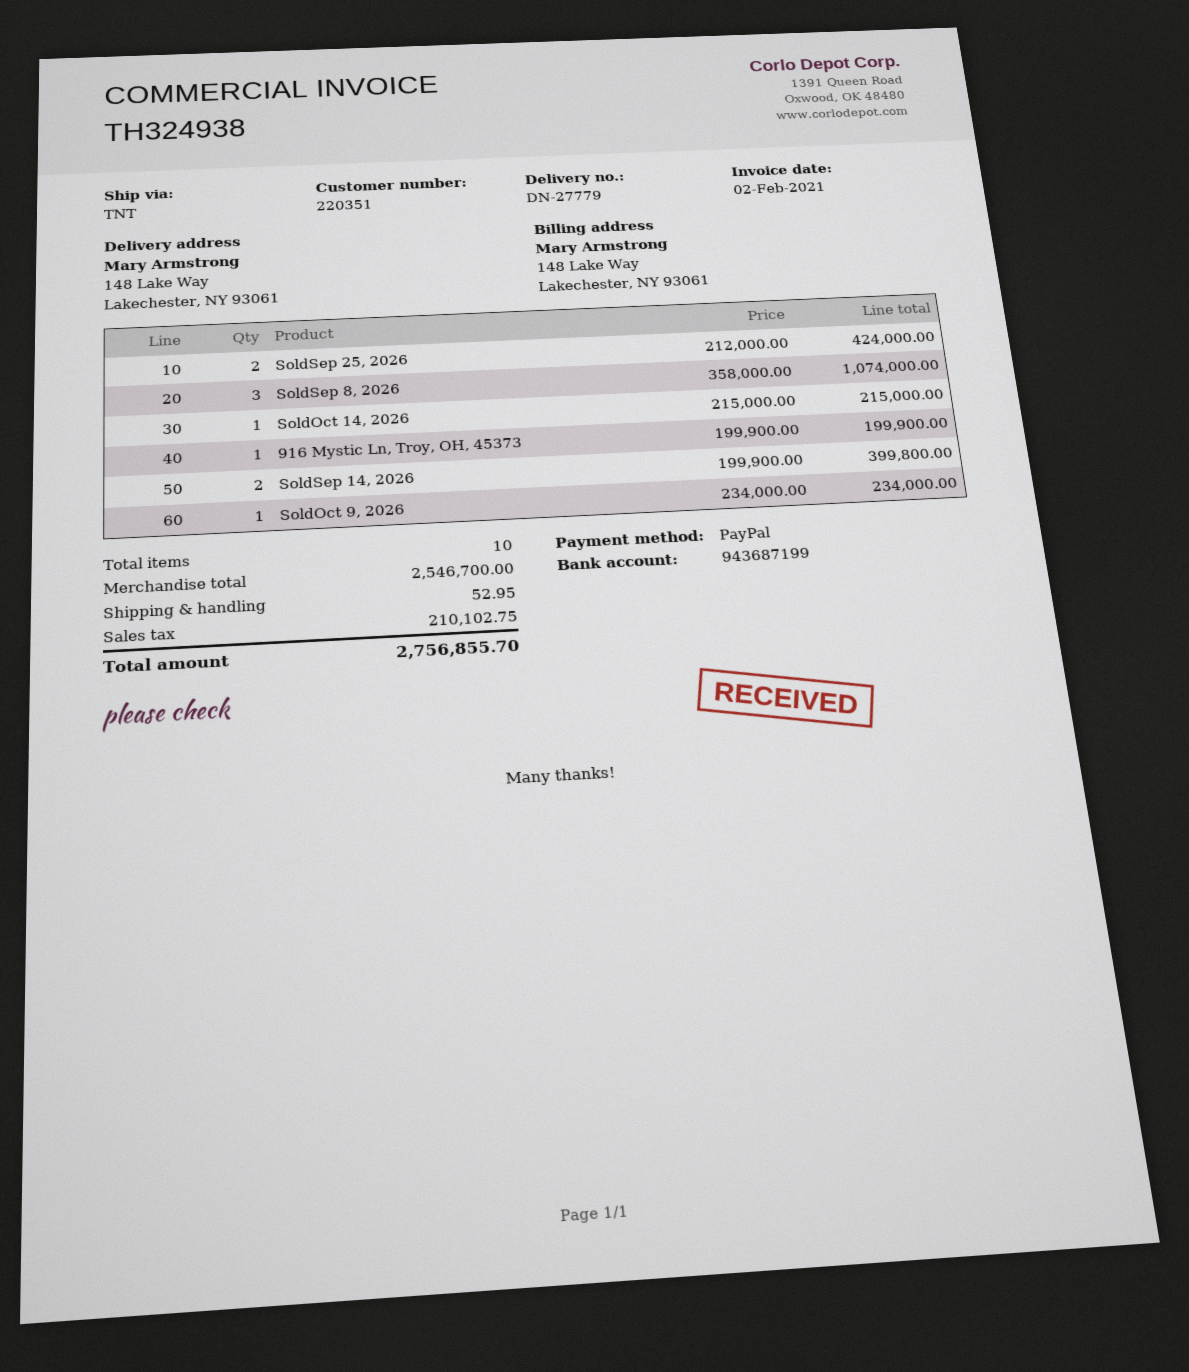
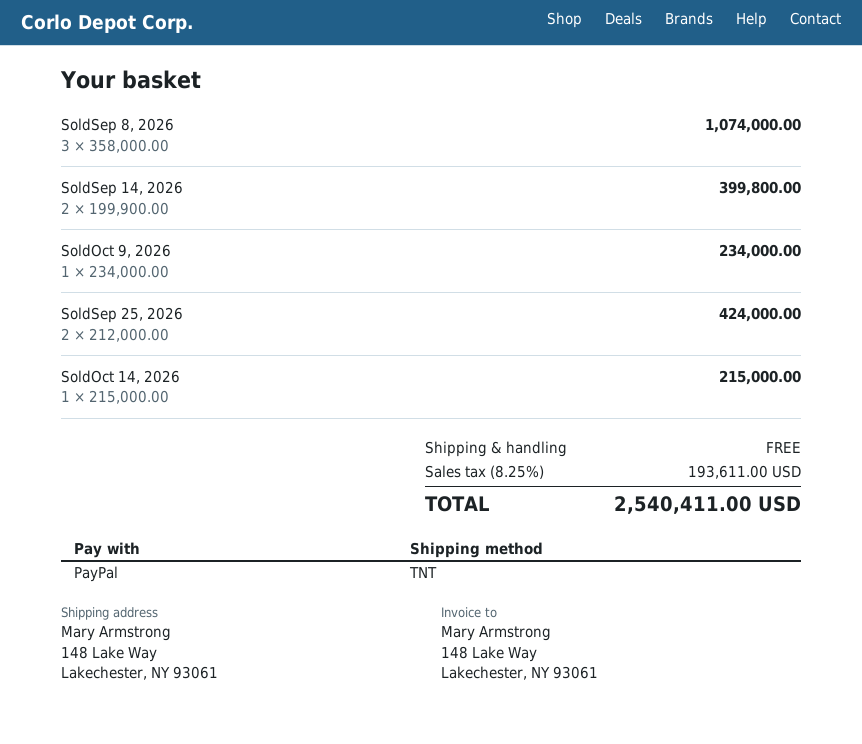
916 Mystic Ln, Troy, OH, 45373: 1 x 199900.00 = 199900.00 -> none
shipping: 52.95 -> 0.00
tax: 210102.75 -> 193611.00
total: 2756855.70 -> 2540411.00

